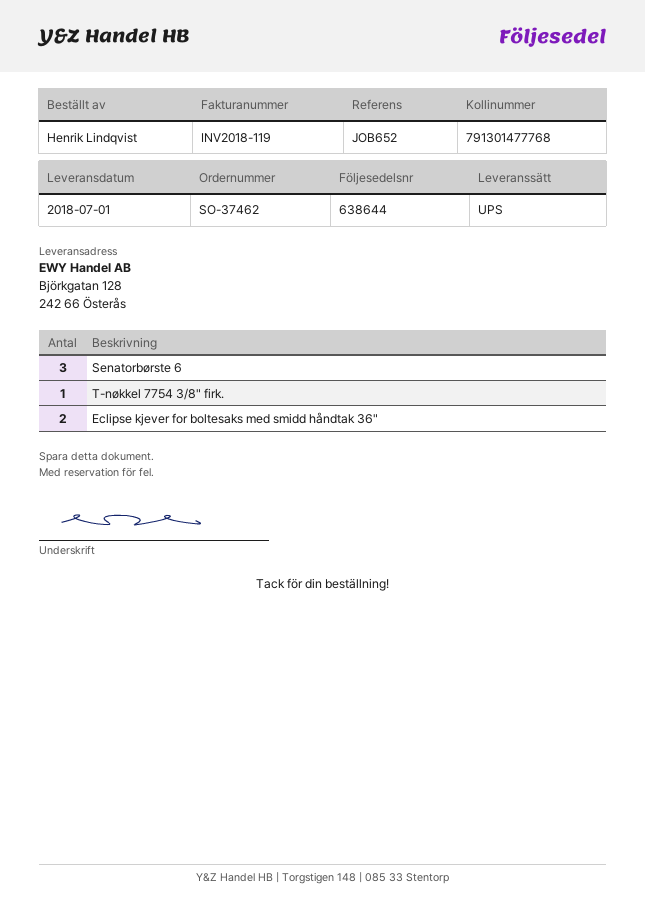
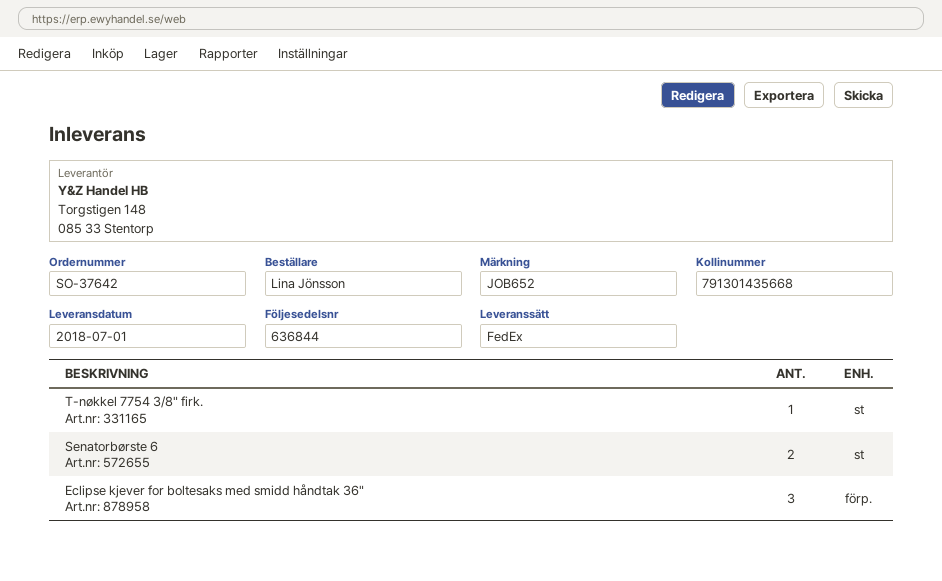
order number: SO-37462 -> SO-37642
delivery note number: 638644 -> 636844
ordered by: Henrik Lindqvist -> Lina Jönsson
shipping method: UPS -> FedEx
tracking number: 791301477768 -> 791301435668
Senatorbørste 6: 3 -> 2
Eclipse kjever for boltesaks med smidd håndtak 36": 2 -> 3

